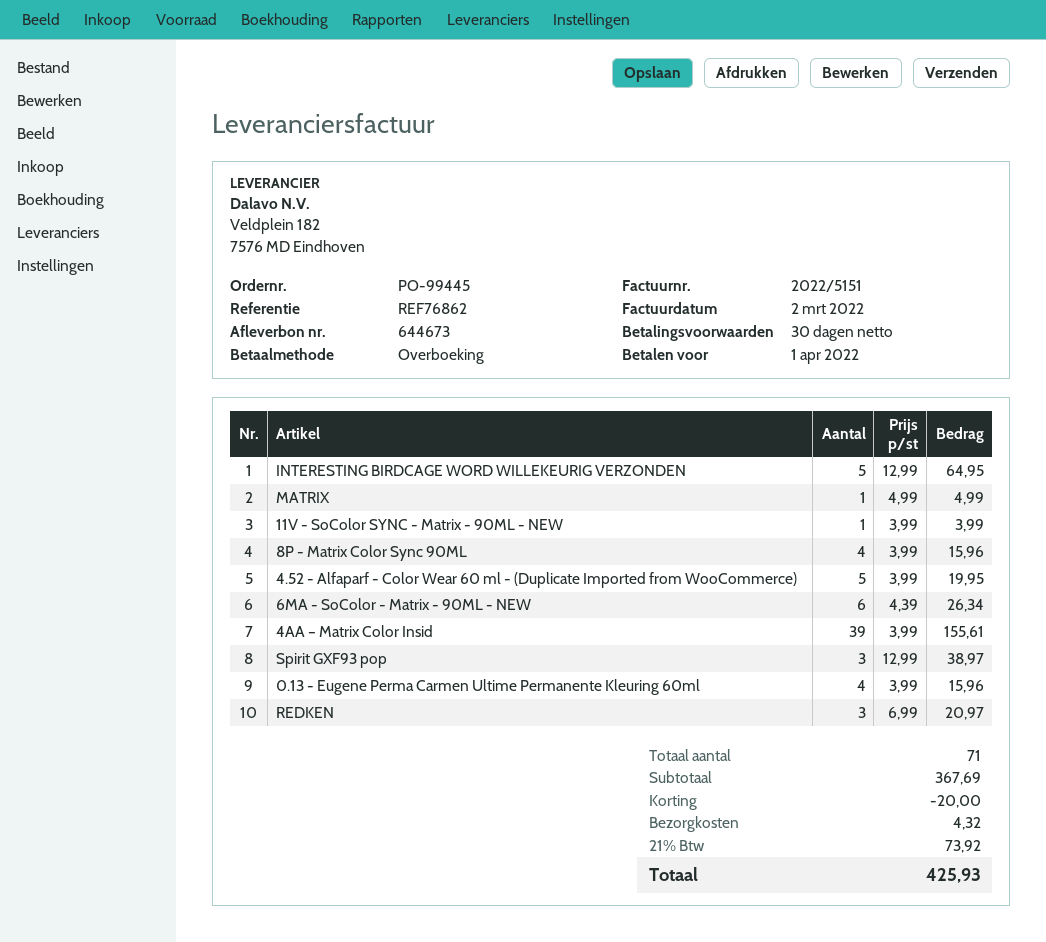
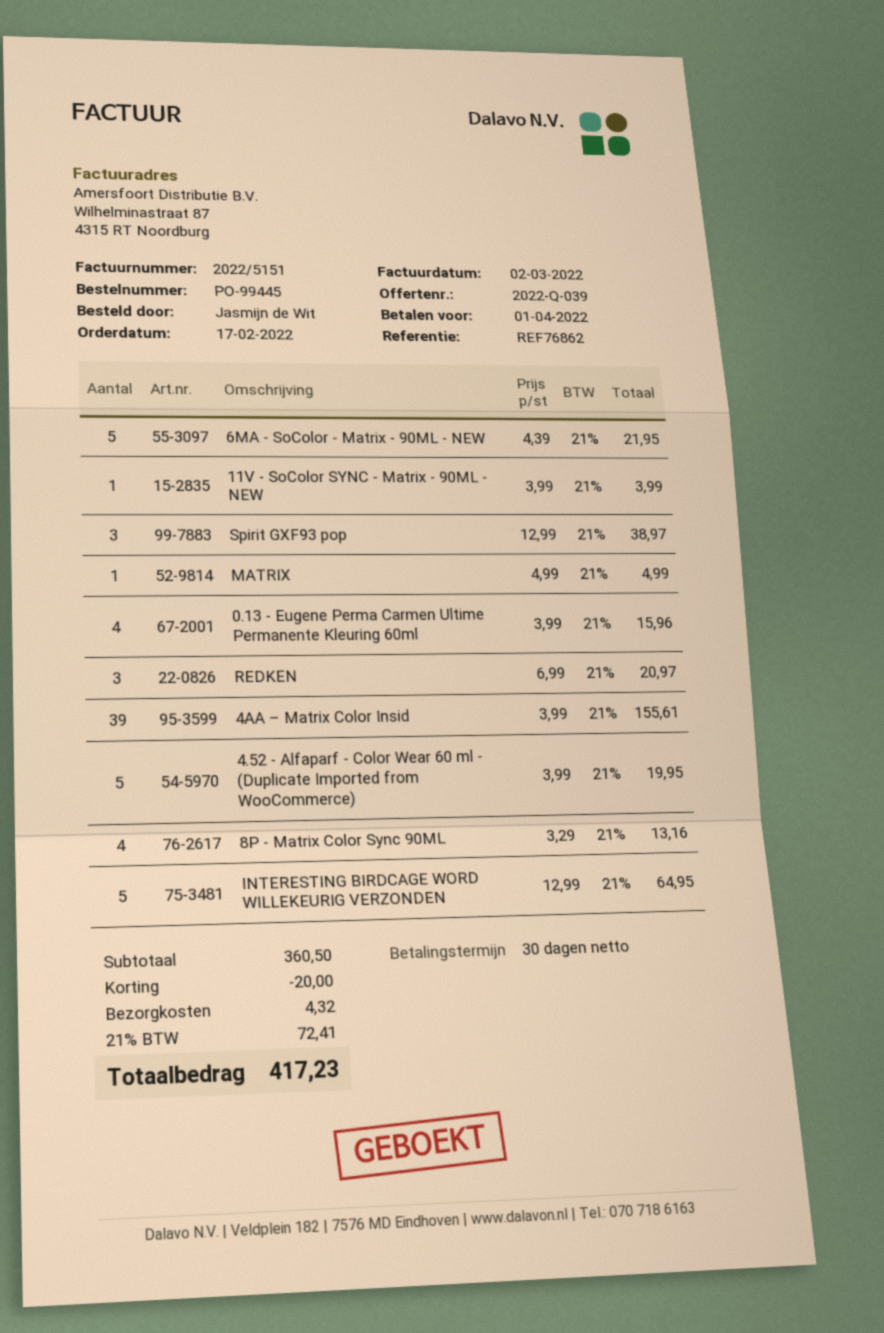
8P - Matrix Color Sync 90ML: 4 x 3.99 = 15.96 -> 4 x 3.29 = 13.16
6MA - SoColor - Matrix - 90ML - NEW: 6 x 4.39 = 26.34 -> 5 x 4.39 = 21.95
subtotal: 367.69 -> 360.50
tax: 21% = 73.92 -> 21% = 72.41
total: 425.93 -> 417.23

